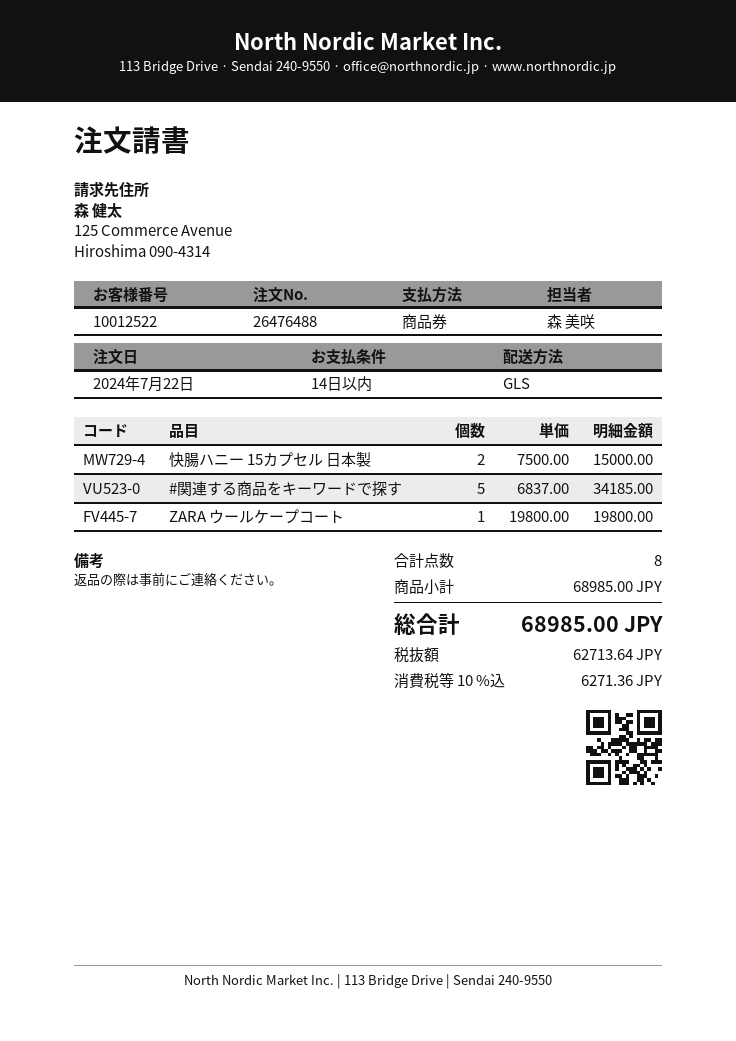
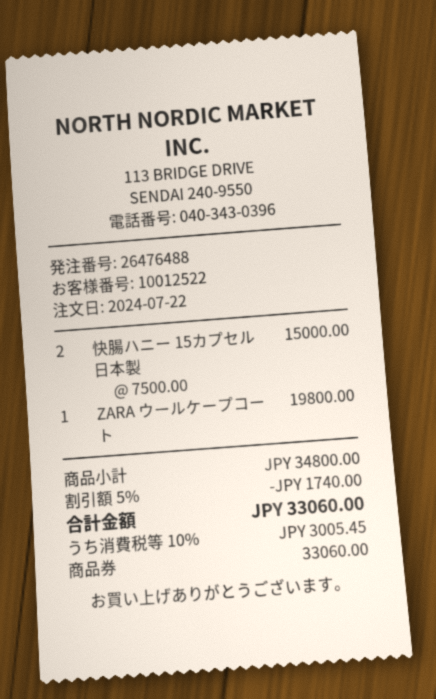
#関連する商品をキーワードで探す: 5 x 6837.00 = 34185.00 -> none
subtotal: 68985.00 -> 34800.00
discount: none -> 5% = 1740.00
tax: 10% = 6271.36 -> 10% = 3005.45
total: 68985.00 -> 33060.00

